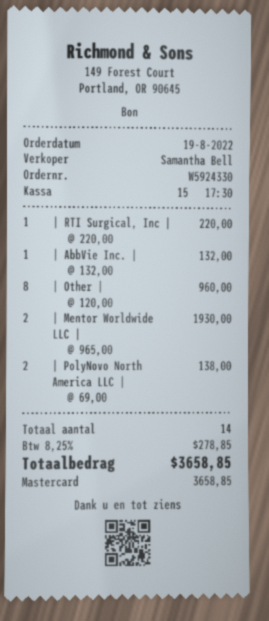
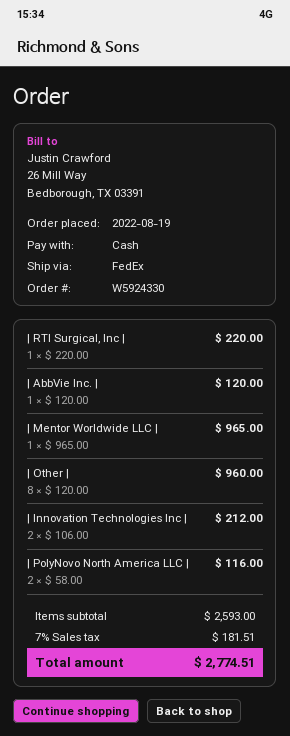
payment method: Mastercard -> cash
| AbbVie Inc. |: 1 x 132.00 = 132.00 -> 1 x 120.00 = 120.00
| Mentor Worldwide LLC |: 2 x 965.00 = 1930.00 -> 1 x 965.00 = 965.00
| PolyNovo North America LLC |: 2 x 69.00 = 138.00 -> 2 x 58.00 = 116.00
| Innovation Technologies Inc |: none -> 2 x 106.00 = 212.00
tax: 8.25% = 278.85 -> 7% = 181.51
total: 3658.85 -> 2774.51

